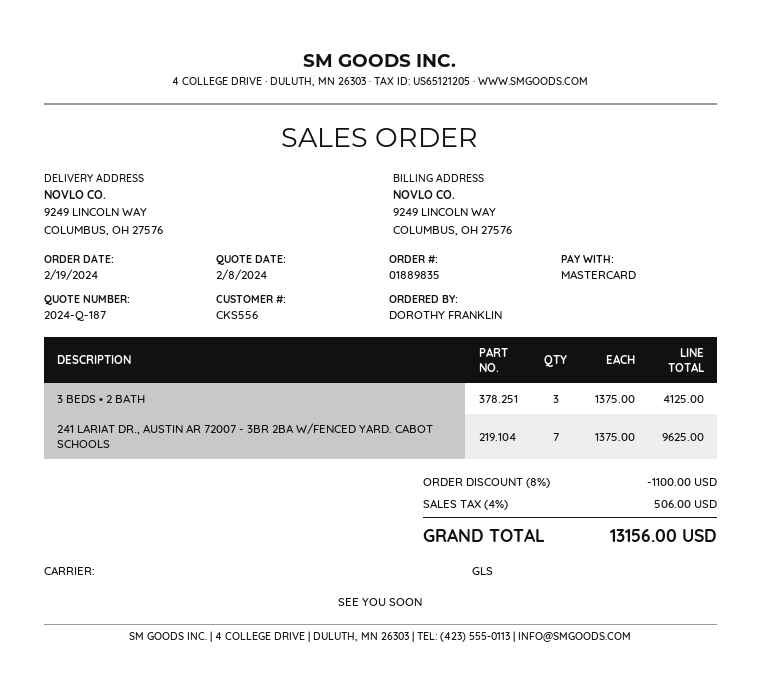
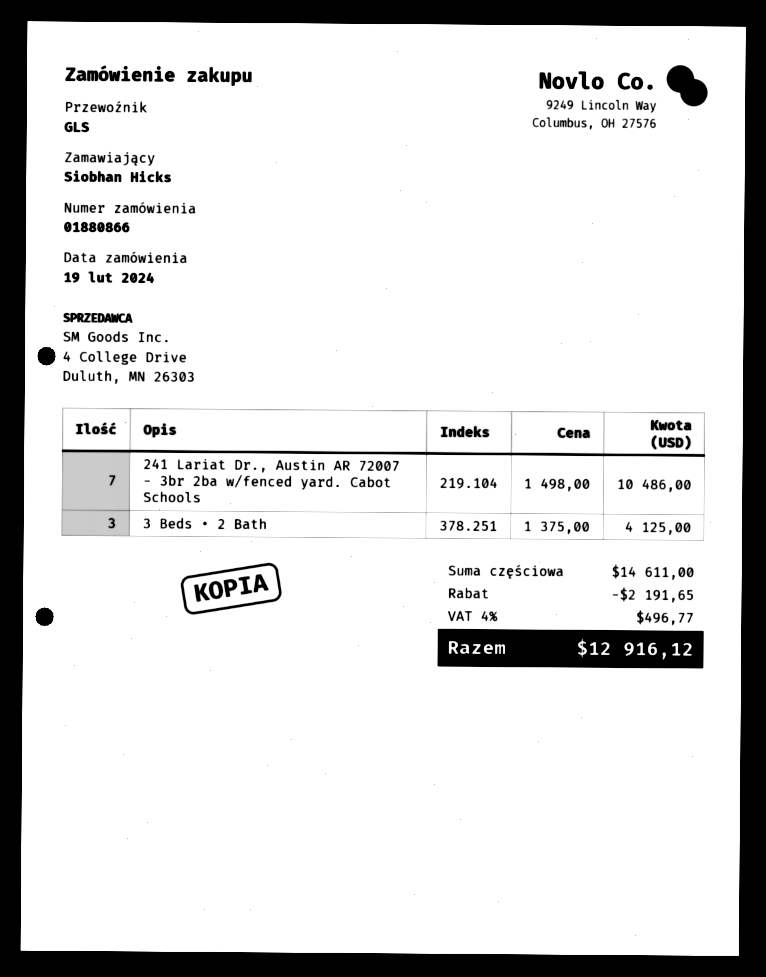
order number: 01889835 -> 01880866
ordered by: DOROTHY FRANKLIN -> Siobhan Hicks
241 LARIAT DR., AUSTIN AR 72007 - 3BR 2BA W/FENCED YARD. CABOT SCHOOLS: 7 x 1375.00 = 9625.00 -> 7 x 1498.00 = 10486.00
discount: 1100.00 -> 2191.65
tax: 4% = 506.00 -> 4% = 496.77
total: 13156.00 -> 12916.12

